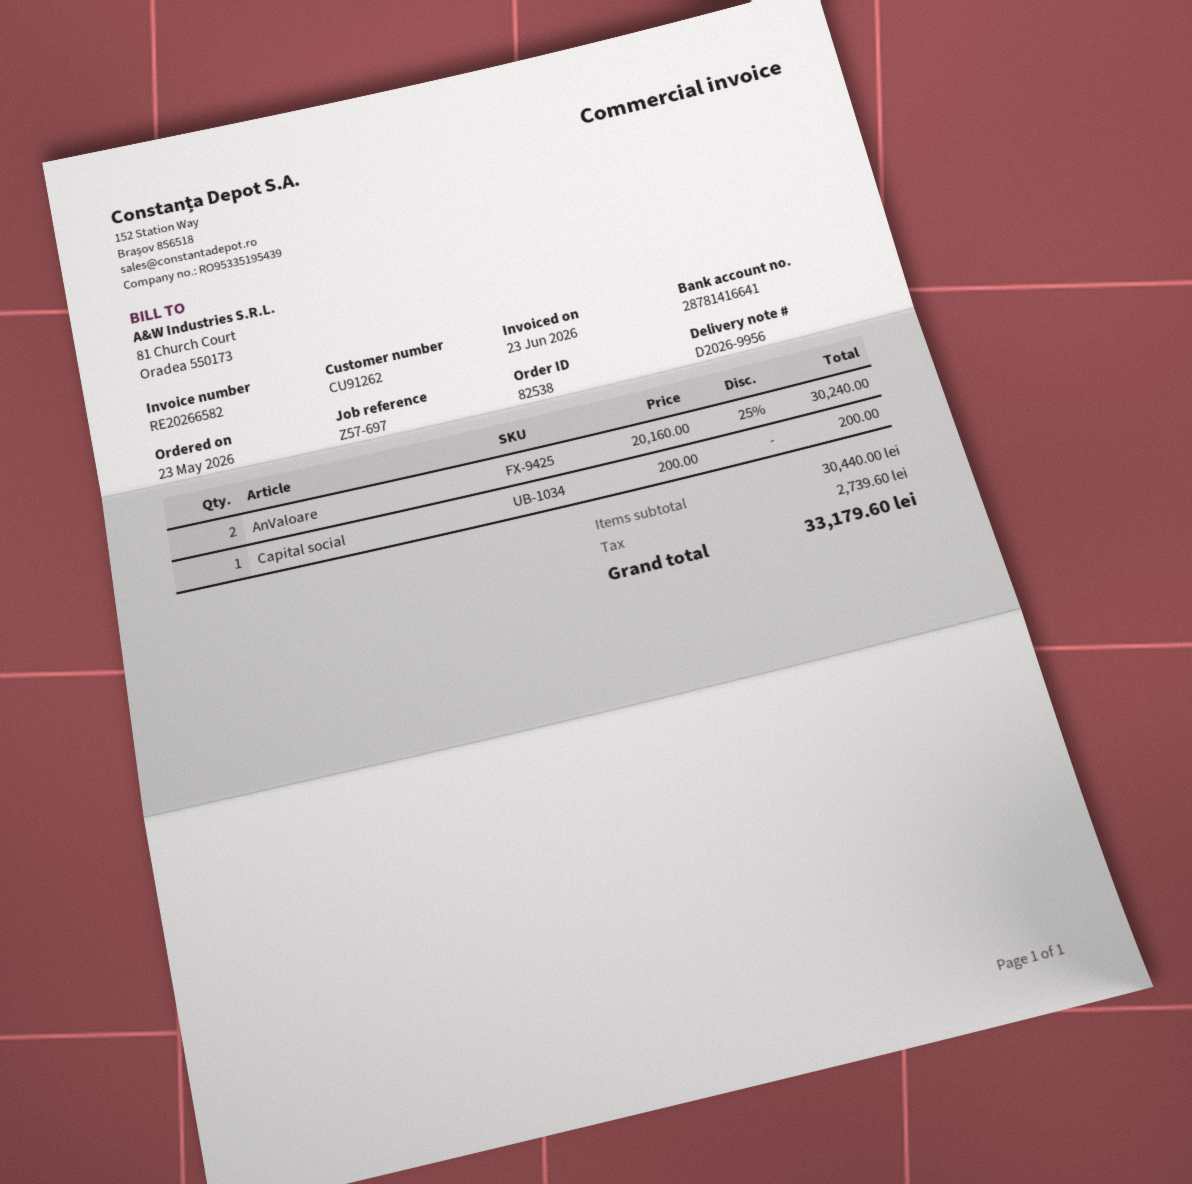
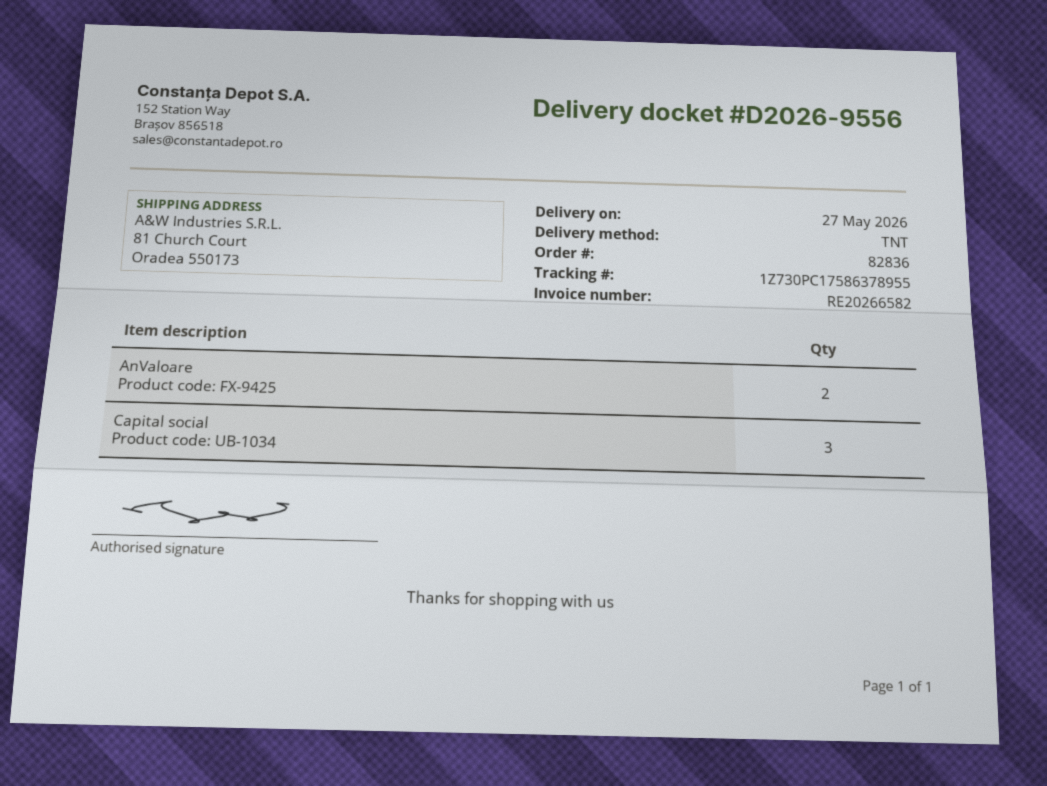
order number: 82538 -> 82836
delivery note number: D2026-9956 -> D2026-9556
Capital social: 1 -> 3

